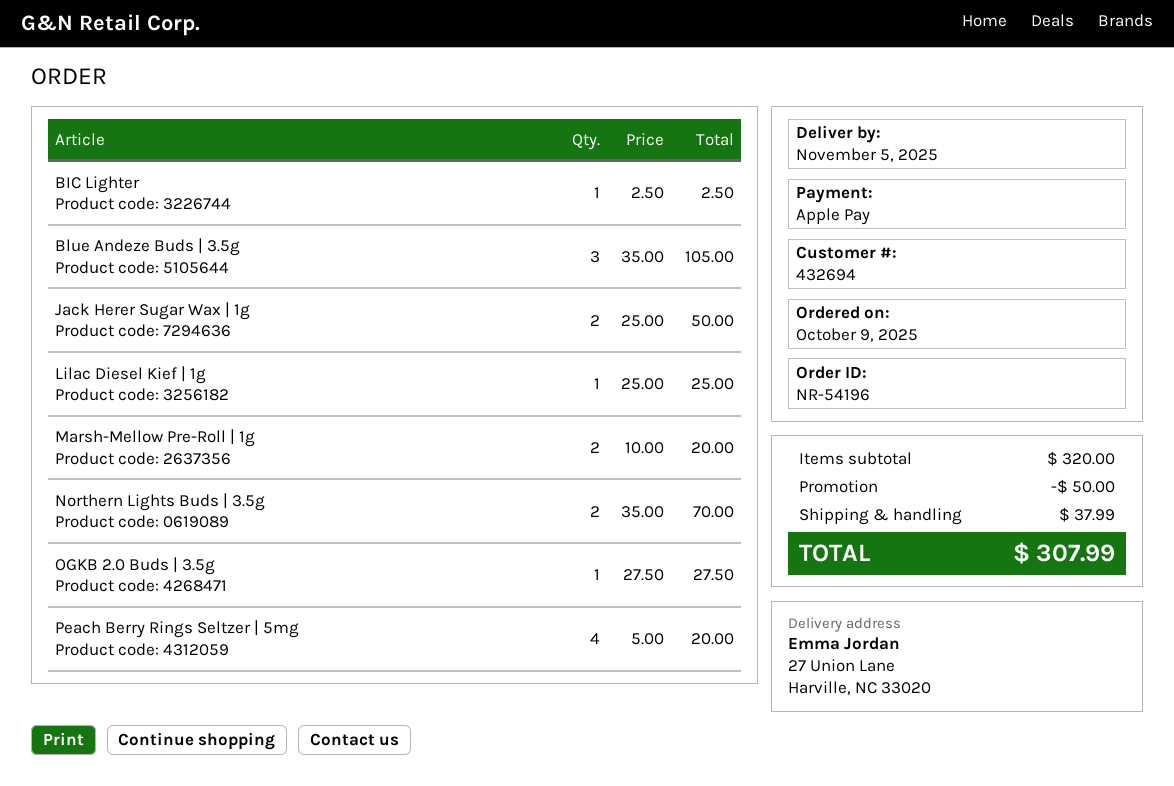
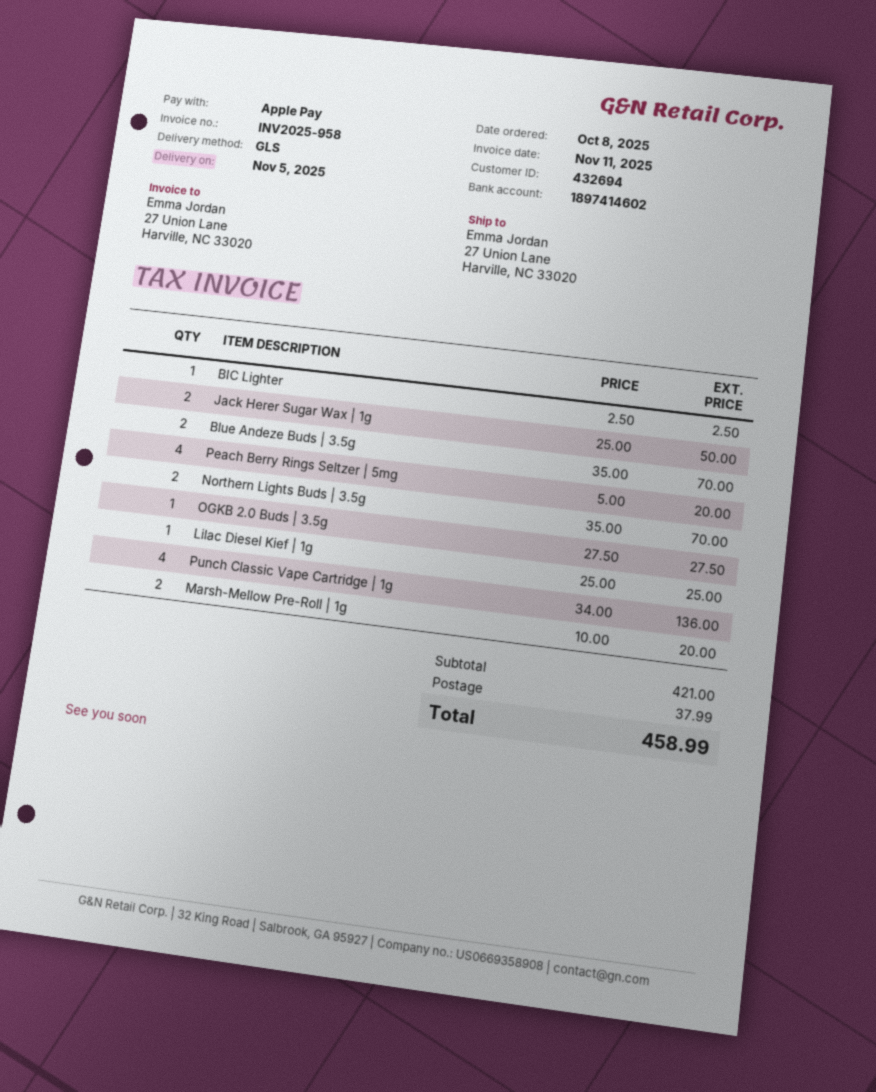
order date: 2025-10-09 -> 2025-10-08
Blue Andeze Buds | 3.5g: 3 x 35.00 = 105.00 -> 2 x 35.00 = 70.00
Punch Classic Vape Cartridge | 1g: none -> 4 x 34.00 = 136.00
subtotal: 320.00 -> 421.00
discount: 50.00 -> none
total: 307.99 -> 458.99

